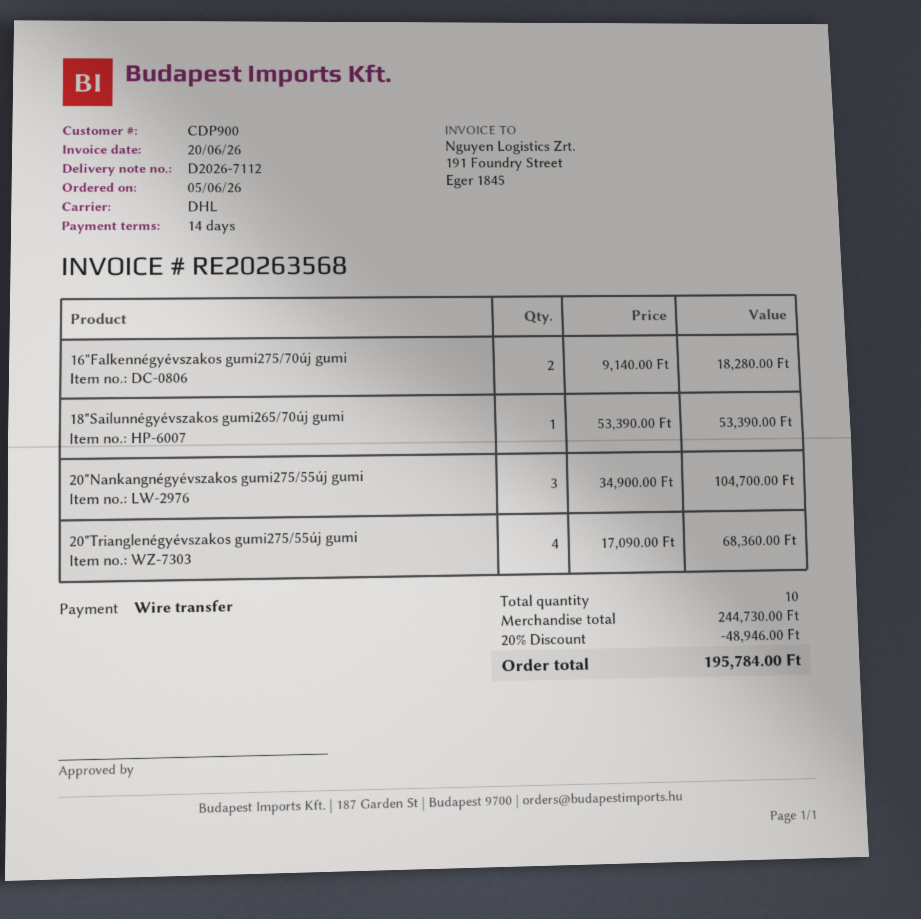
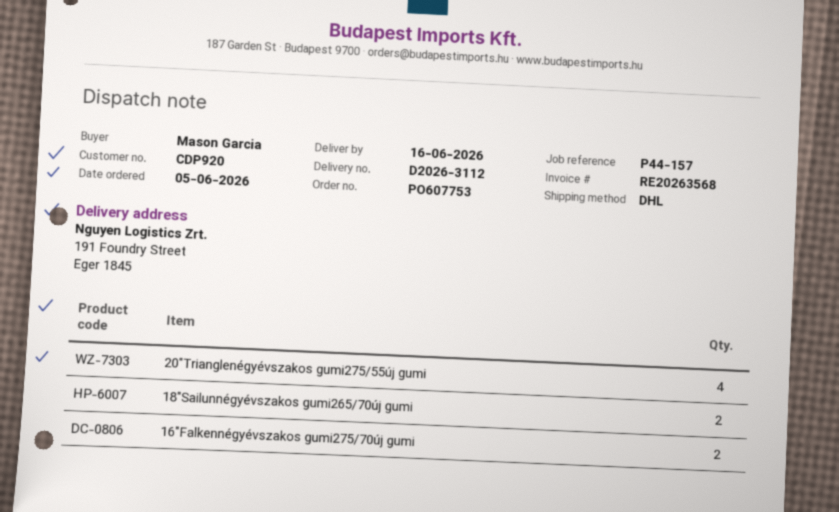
delivery note number: D2026-7112 -> D2026-3112
customer number: CDP900 -> CDP920
18"Sailunnégyévszakos gumi265/70új gumi: 1 -> 2
20"Nankangnégyévszakos gumi275/55új gumi: 3 -> none

